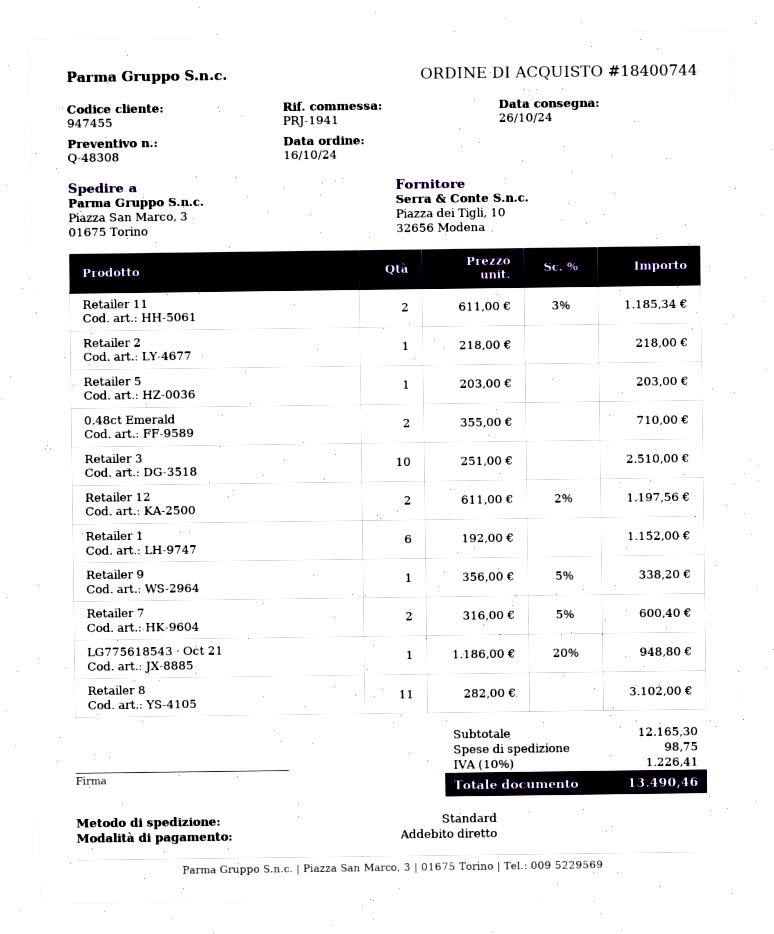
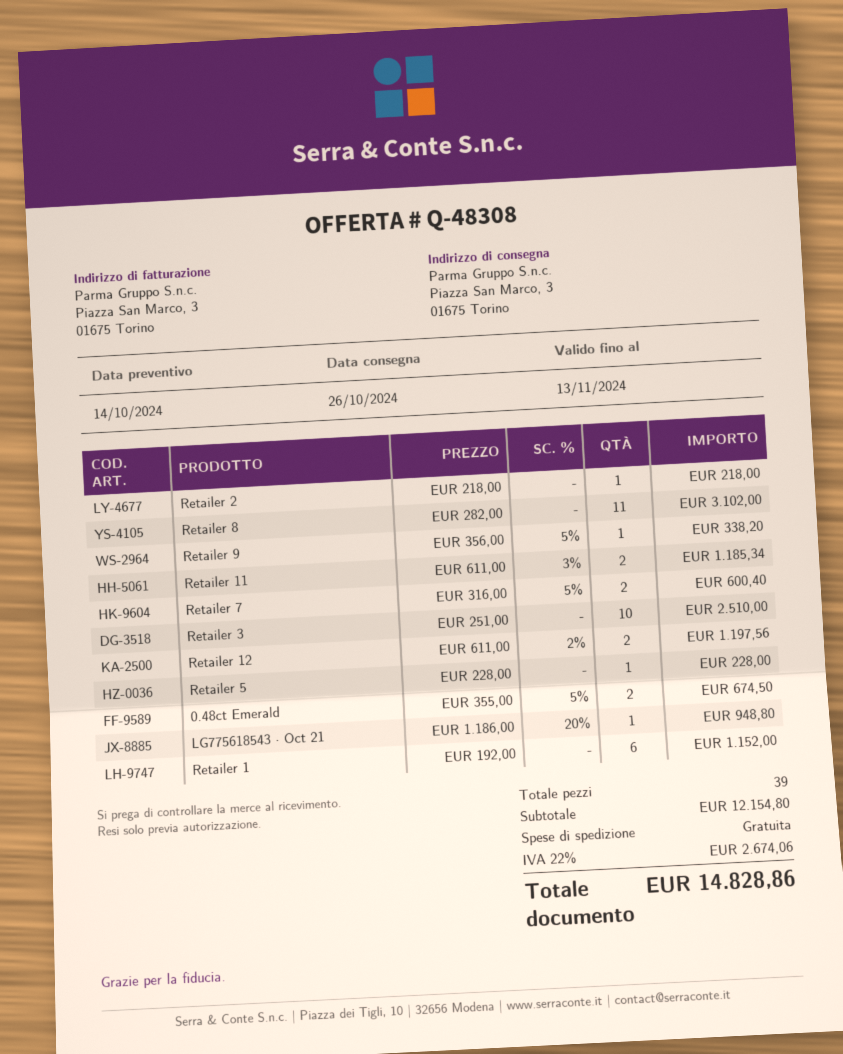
Retailer 5: 1 x 203.00 = 203.00 -> 1 x 228.00 = 228.00
0.48ct Emerald: 2 x 355.00 = 710.00 -> 2 x 355.00 - 5% = 674.50
subtotal: 12165.30 -> 12154.80
shipping: 98.75 -> 0.00
tax: 10% = 1226.41 -> 22% = 2674.06
total: 13490.46 -> 14828.86

